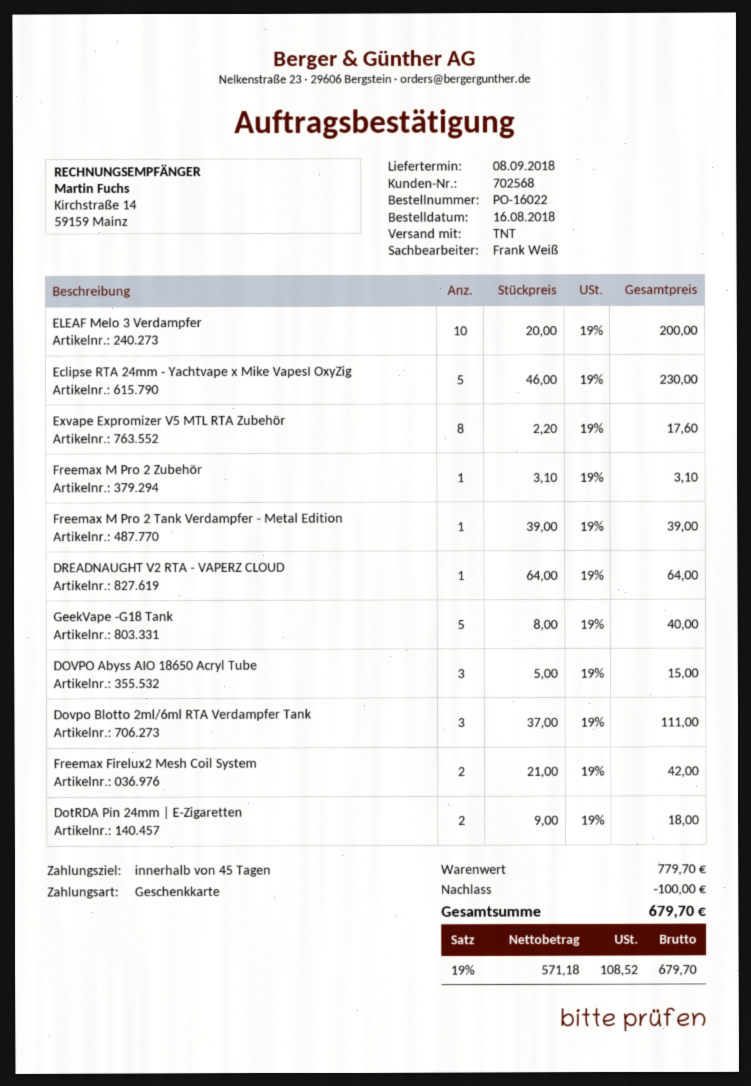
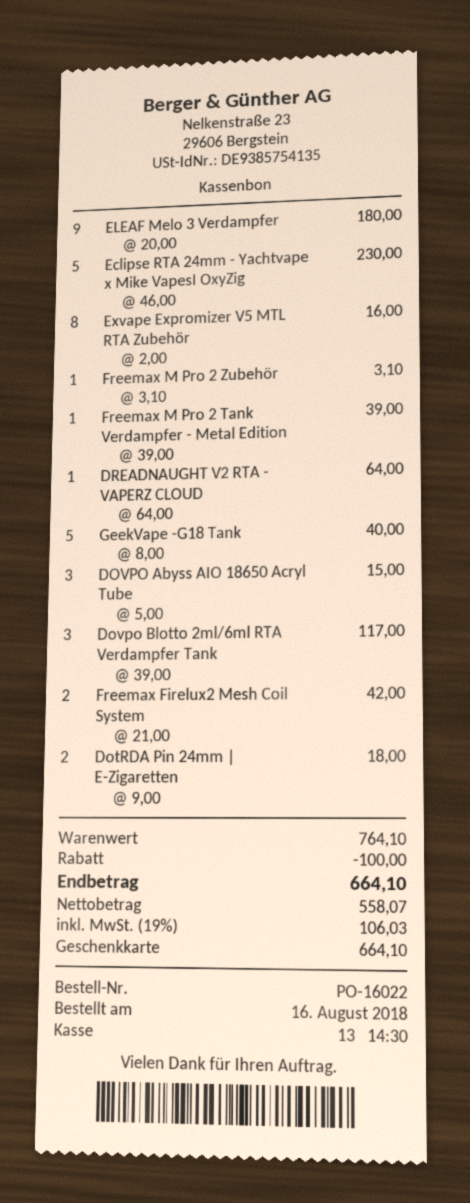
ELEAF Melo 3 Verdampfer: 10 x 20.00 = 200.00 -> 9 x 20.00 = 180.00
Exvape Expromizer V5 MTL RTA Zubehör: 8 x 2.20 = 17.60 -> 8 x 2.00 = 16.00
Dovpo Blotto 2ml/6ml RTA Verdampfer Tank: 3 x 37.00 = 111.00 -> 3 x 39.00 = 117.00
subtotal: 779.70 -> 764.10
net: 571.18 -> 558.07
tax: 19% = 108.52 -> 19% = 106.03
total: 679.70 -> 664.10

